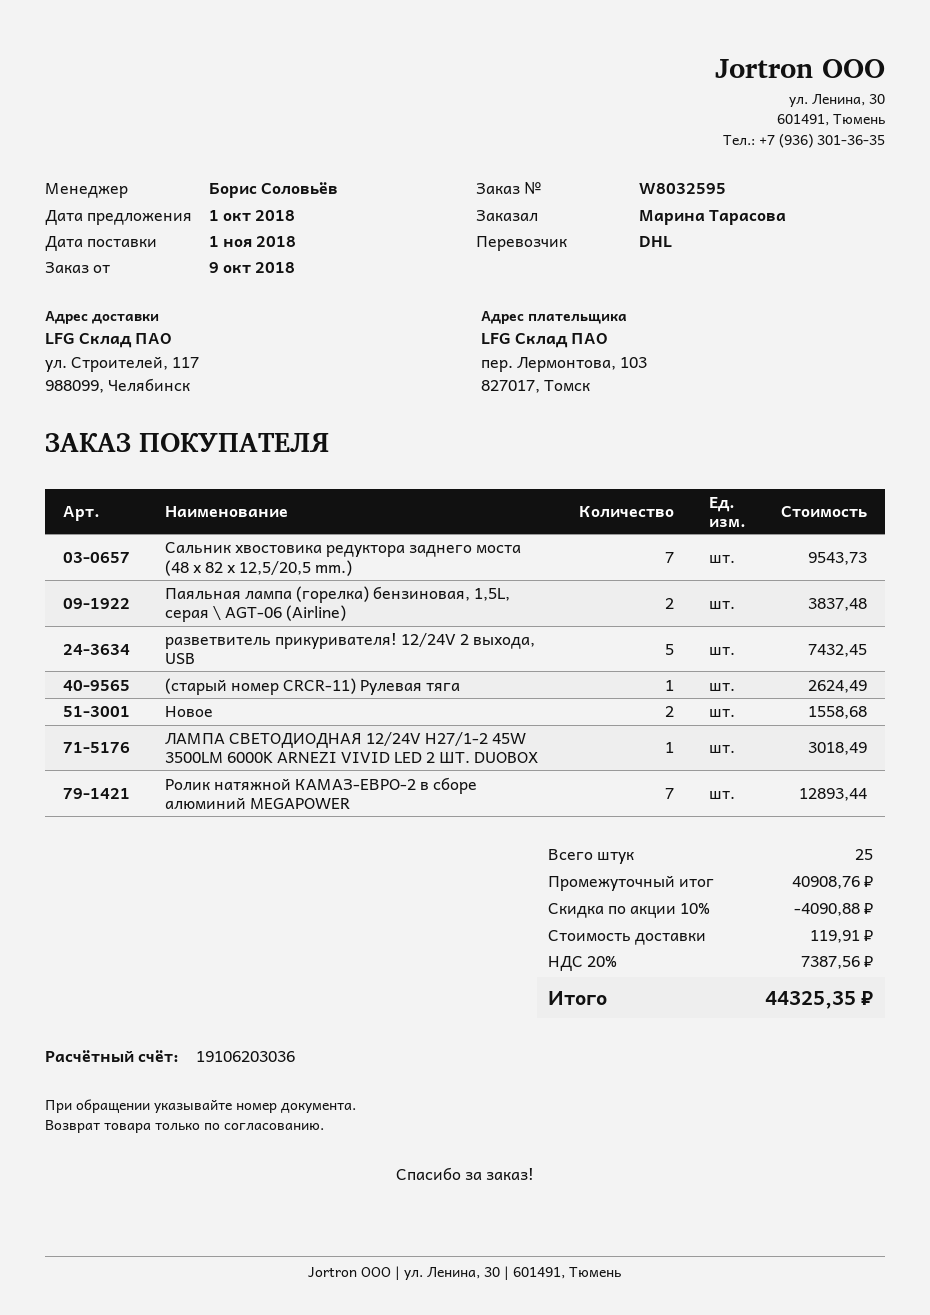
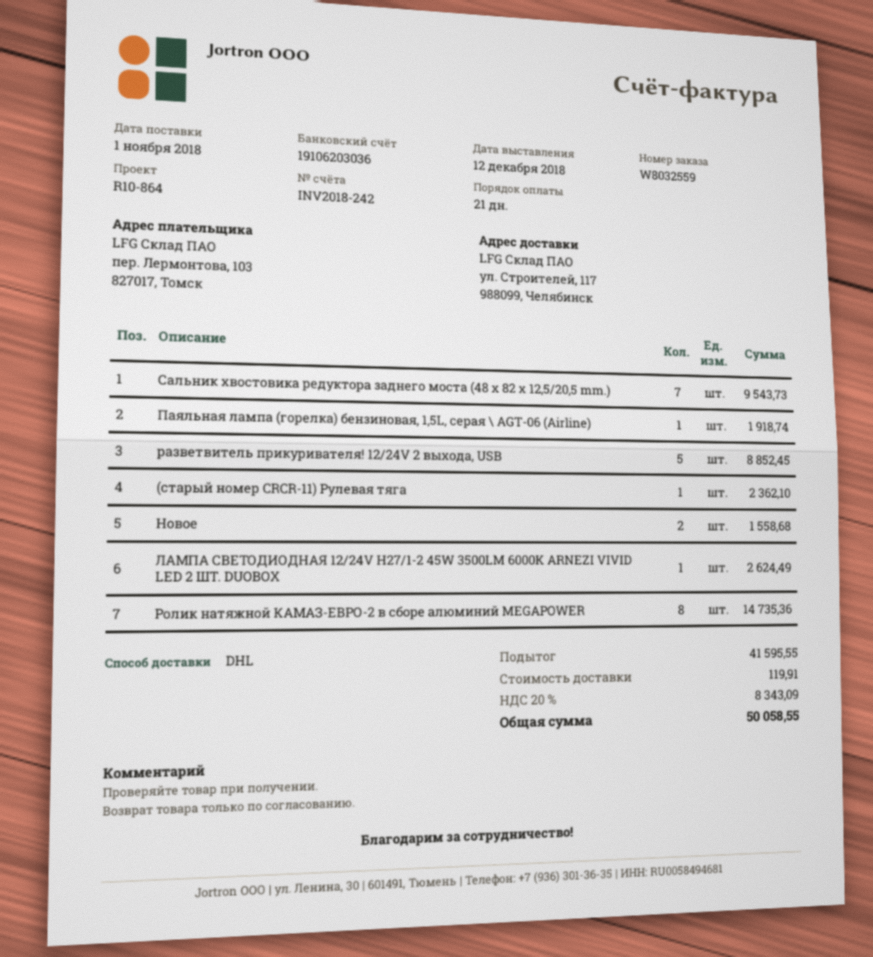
order number: W8032595 -> W8032559
Паяльная лампа (горелка) бензиновая, 1,5L, серая \ AGT-06 (Airline): 2 for 3837.48 -> 1 for 1918.74
разветвитель прикуривателя! 12/24V 2 выхода, USB: 5 for 7432.45 -> 5 for 8852.45
(старый номер CRCR-11) Рулевая тяга: 1 for 2624.49 -> 1 for 2362.10
ЛАМПА СВЕТОДИОДНАЯ 12/24V H27/1-2 45W 3500LM 6000K ARNEZI VIVID LED 2 ШТ. DUOBOX: 1 for 3018.49 -> 1 for 2624.49
Ролик натяжной КАМАЗ-ЕВРО-2 в сборе алюминий MEGAPOWER: 7 for 12893.44 -> 8 for 14735.36
subtotal: 40908.76 -> 41595.55
discount: 10% = 4090.88 -> none
tax: 20% = 7387.56 -> 20% = 8343.09
total: 44325.35 -> 50058.55

